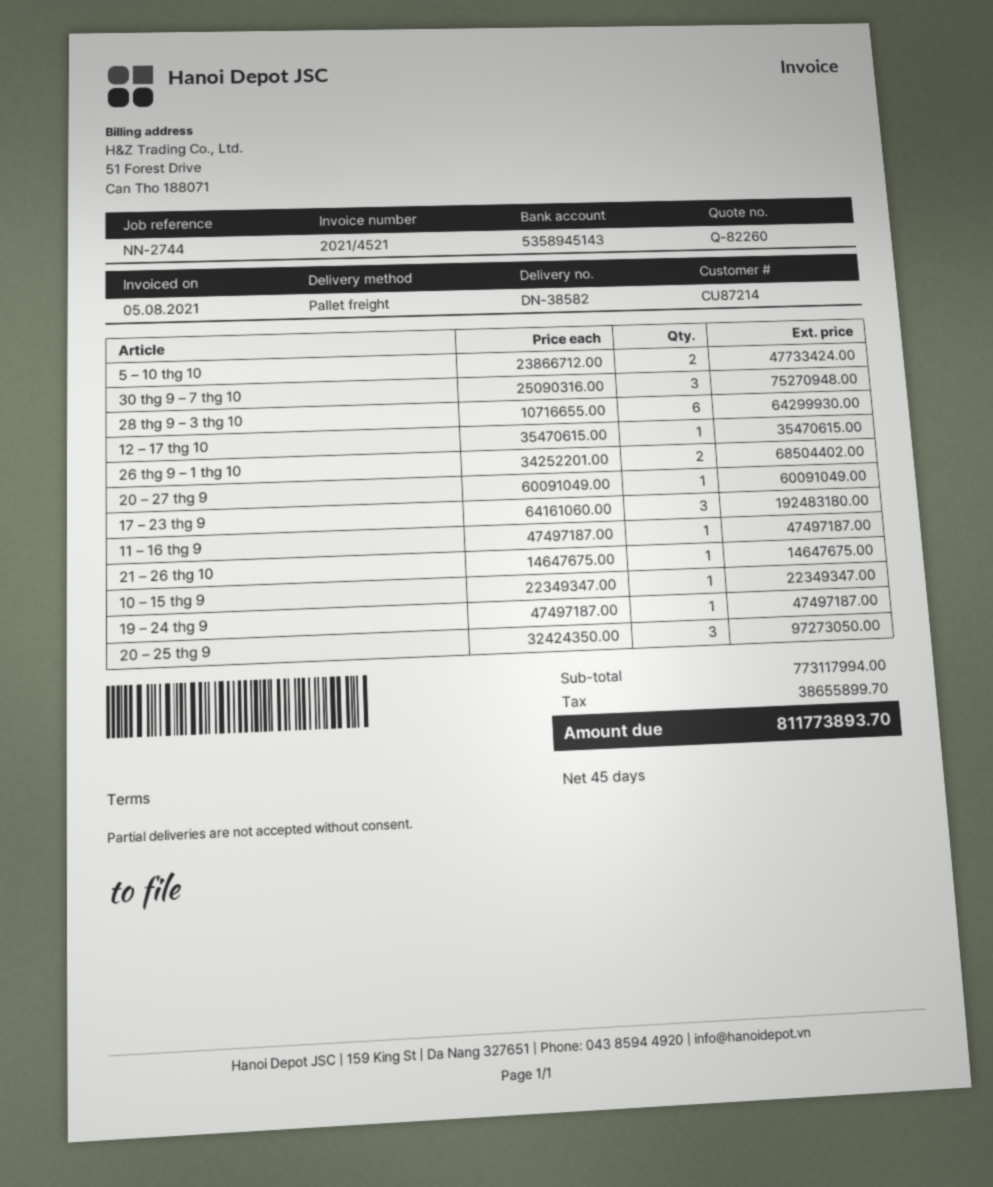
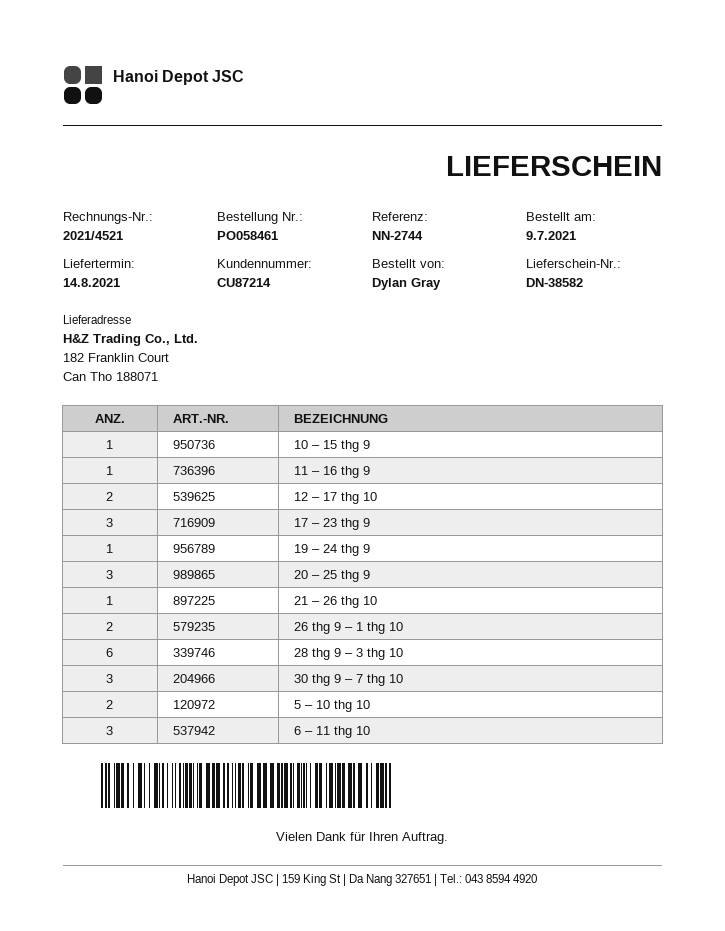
12 – 17 thg 10: 1 -> 2
20 – 27 thg 9: 1 -> none
6 – 11 thg 10: none -> 3

